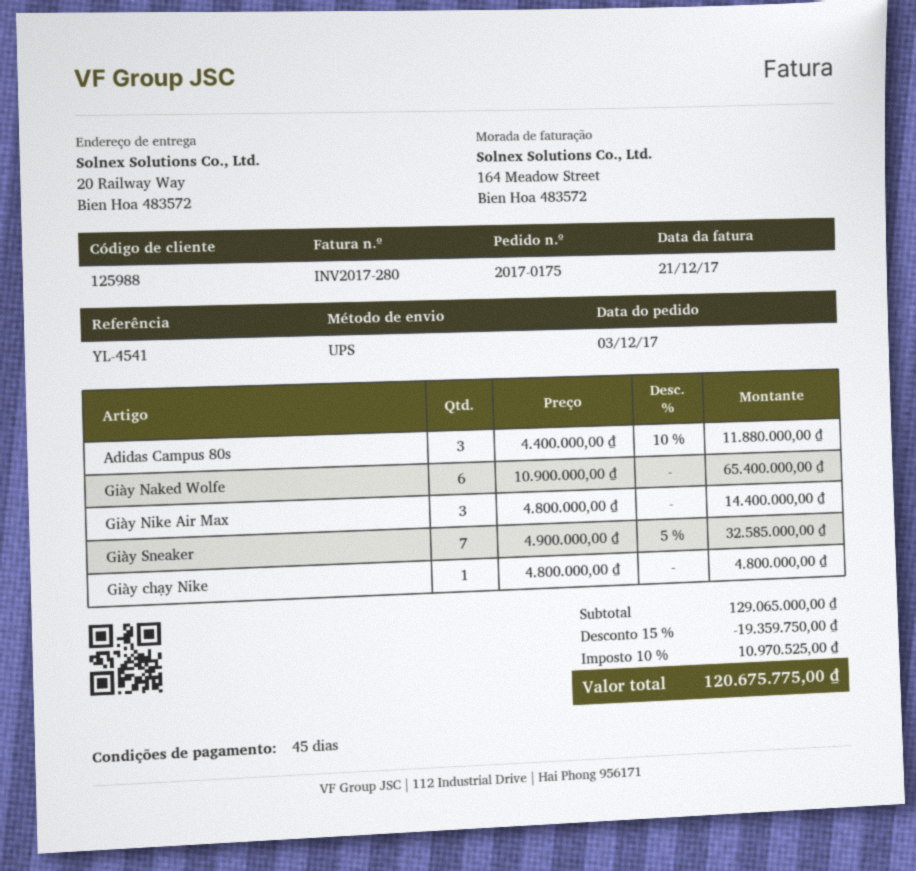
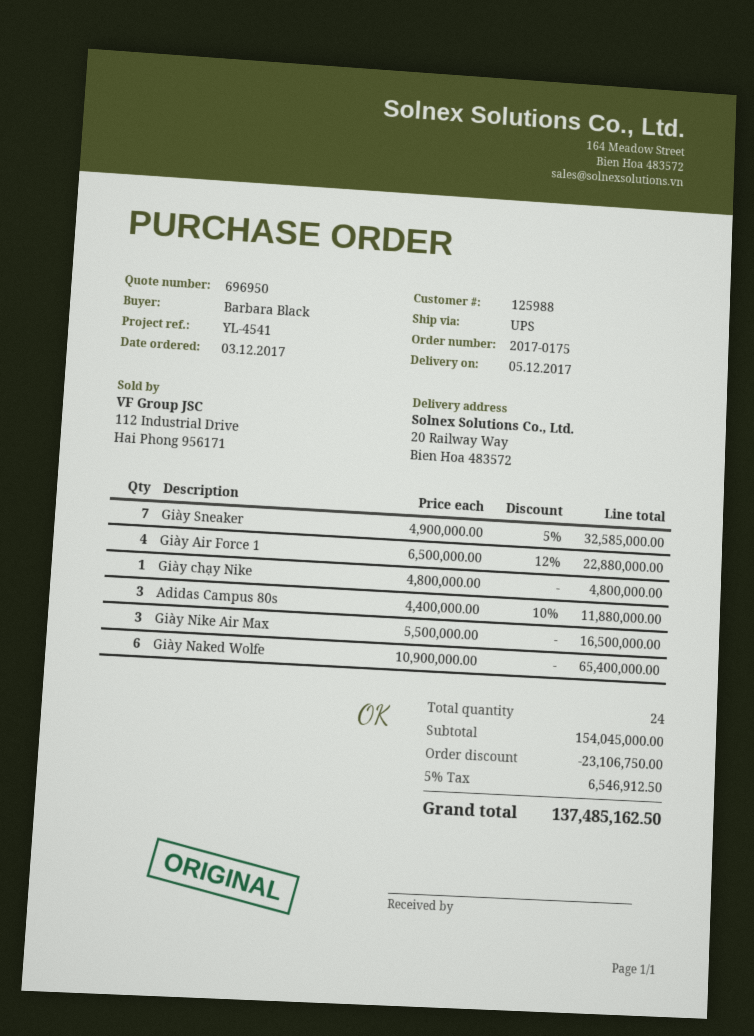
Giày Nike Air Max: 3 x 4800000.00 = 14400000.00 -> 3 x 5500000.00 = 16500000.00
Giày Air Force 1: none -> 4 x 6500000.00 - 12% = 22880000.00
subtotal: 129065000.00 -> 154045000.00
discount: 19359750.00 -> 23106750.00
tax: 10% = 10970525.00 -> 5% = 6546912.50
total: 120675775.00 -> 137485162.50

